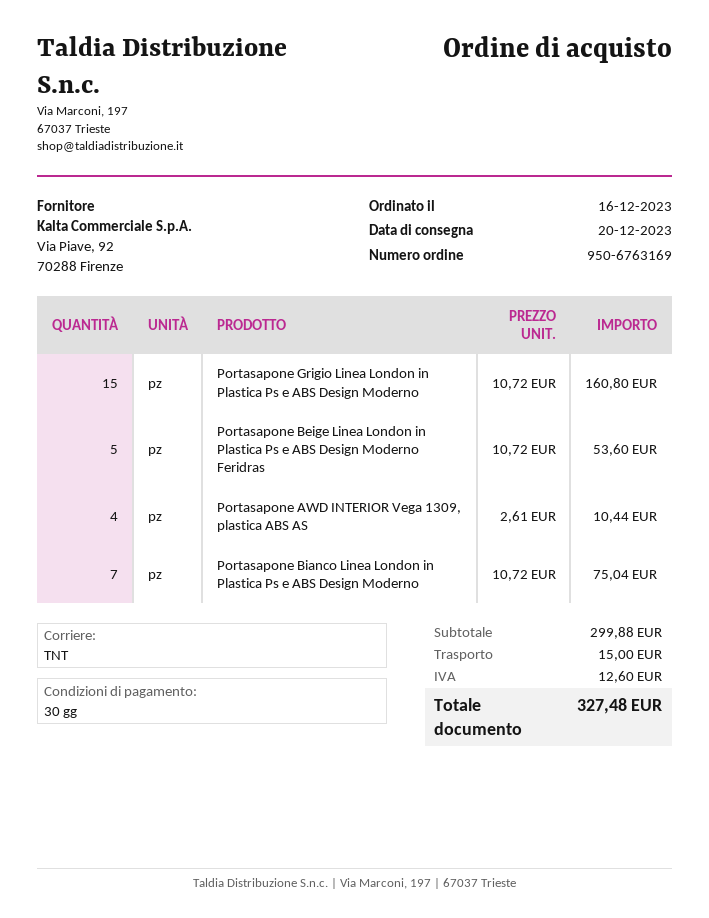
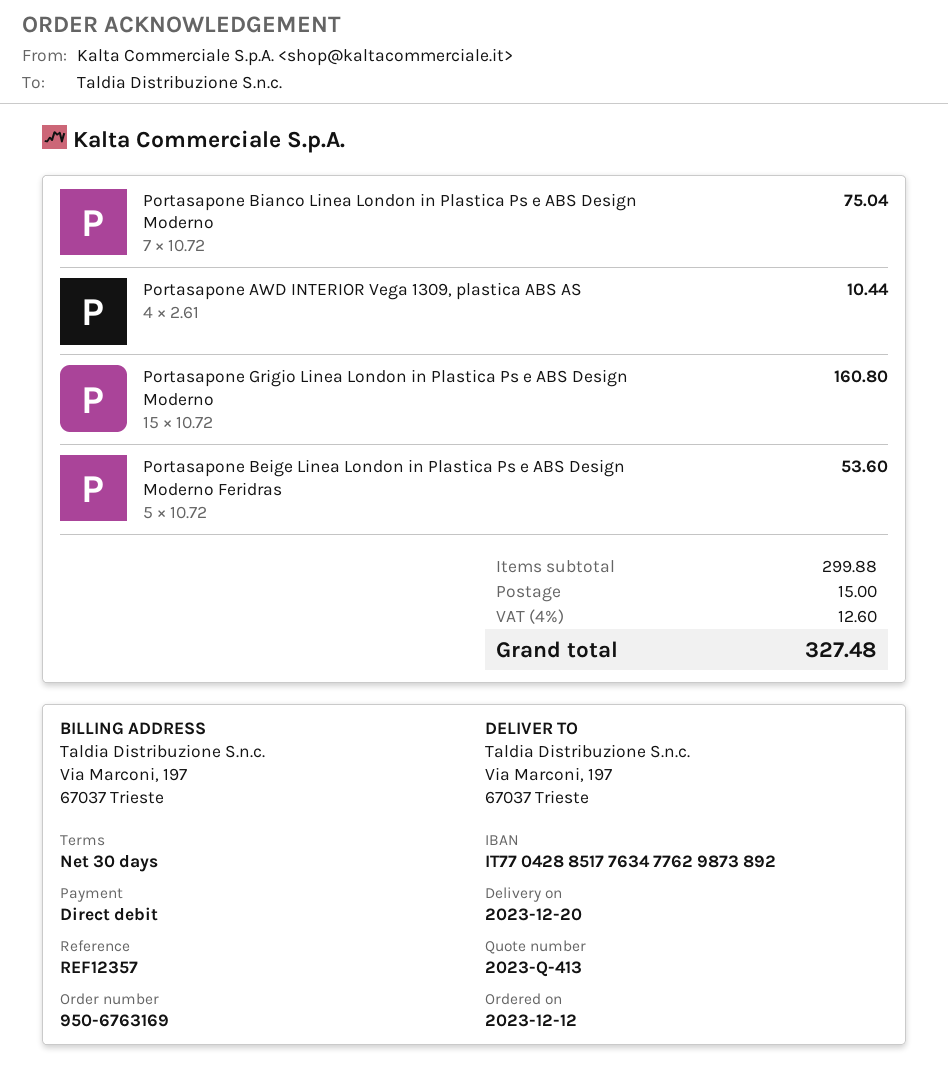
order date: 2023-12-16 -> 2023-12-12

